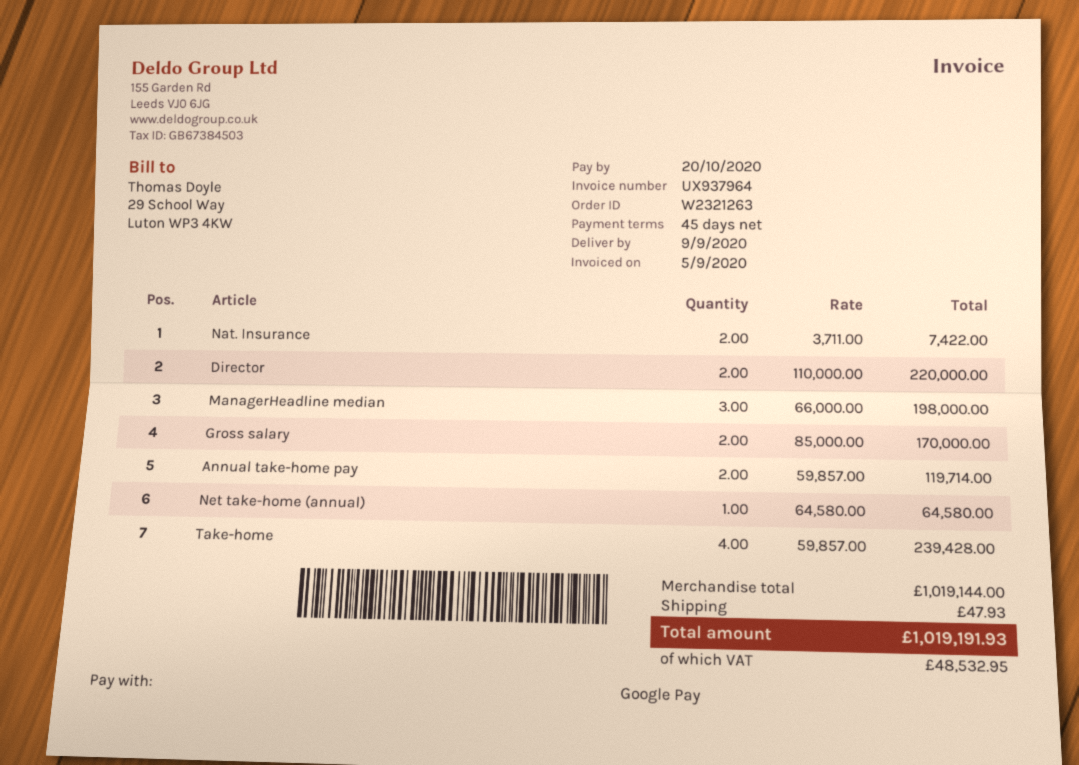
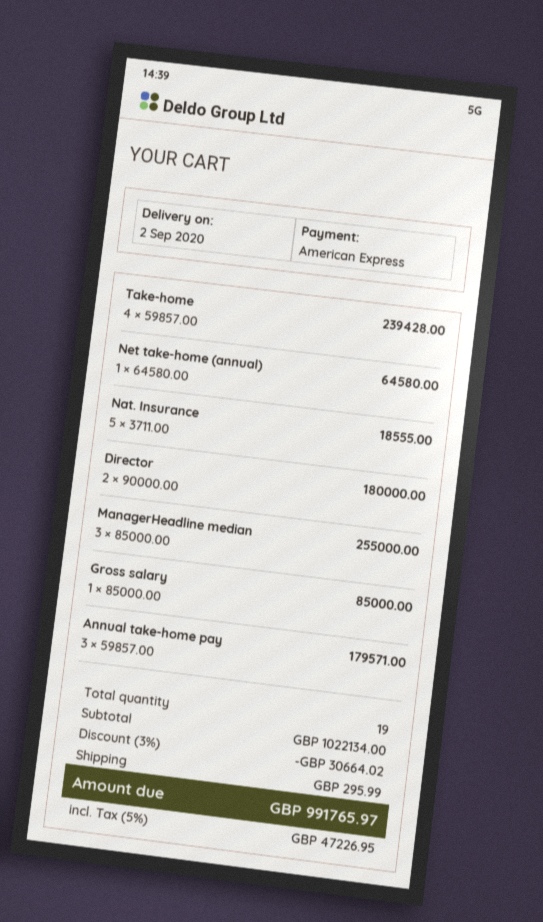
delivery date: 2020-09-09 -> 2020-09-02
payment method: Google Pay -> American Express
Nat. Insurance: 2 x 3711.00 = 7422.00 -> 5 x 3711.00 = 18555.00
Director: 2 x 110000.00 = 220000.00 -> 2 x 90000.00 = 180000.00
ManagerHeadline median: 3 x 66000.00 = 198000.00 -> 3 x 85000.00 = 255000.00
Gross salary: 2 x 85000.00 = 170000.00 -> 1 x 85000.00 = 85000.00
Annual take-home pay: 2 x 59857.00 = 119714.00 -> 3 x 59857.00 = 179571.00
subtotal: 1019144.00 -> 1022134.00
discount: none -> 3% = 30664.02
shipping: 47.93 -> 295.99
tax: 48532.95 -> 47226.95
total: 1019191.93 -> 991765.97

